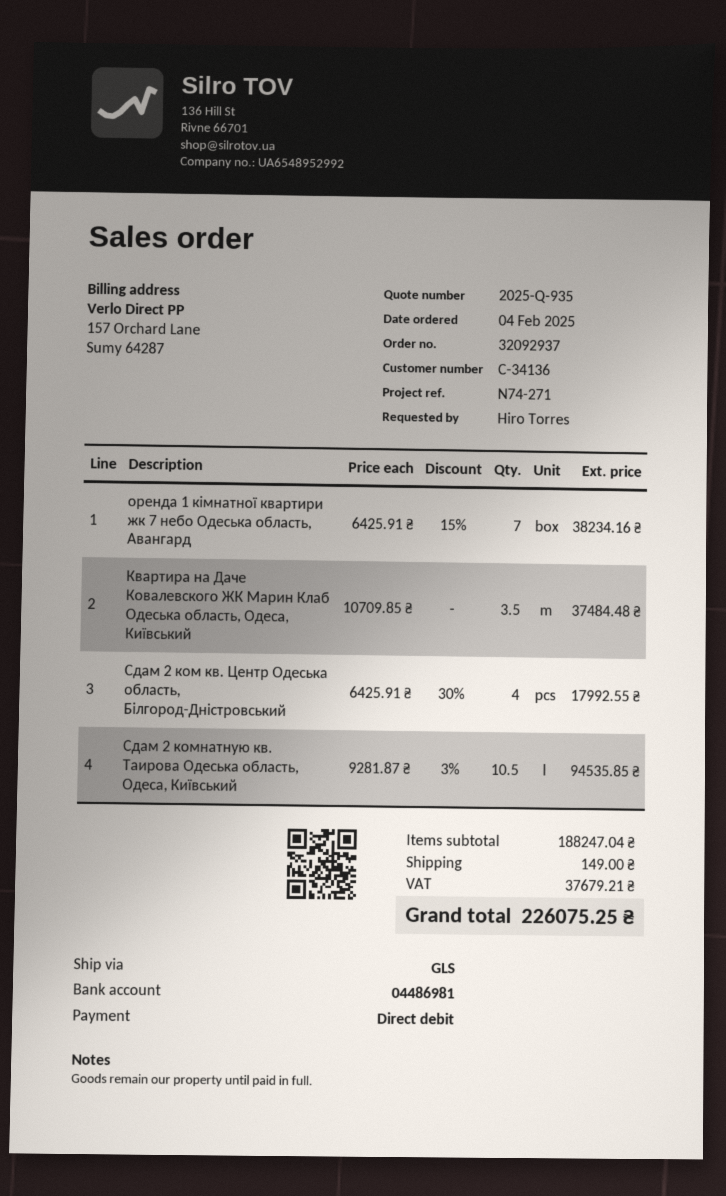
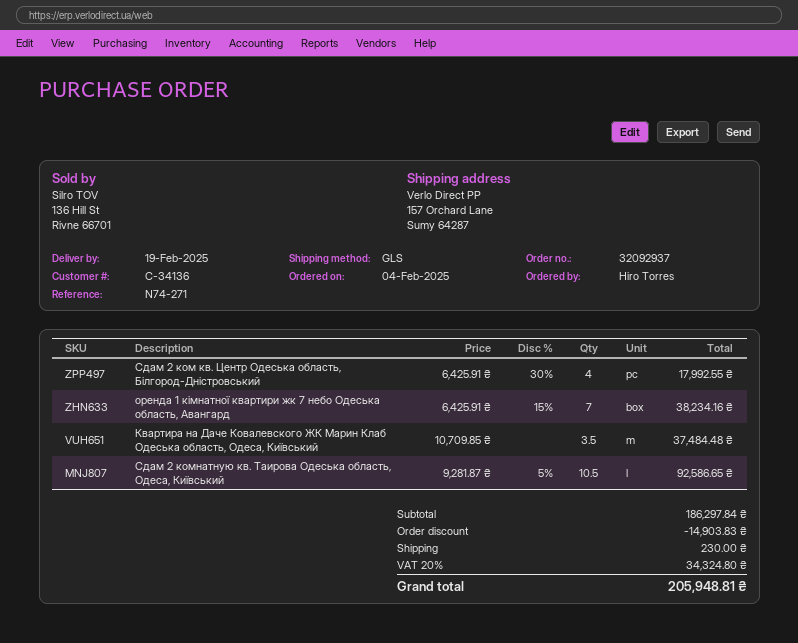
Сдам 2 комнатную кв. Таирова Одеська область, Одеса, Київський: 10.5 x 9281.87 - 3% = 94535.85 -> 10.5 x 9281.87 - 5% = 92586.65
subtotal: 188247.04 -> 186297.84
discount: none -> 14903.83
shipping: 149.00 -> 230.00
tax: 37679.21 -> 34324.80
total: 226075.25 -> 205948.81

